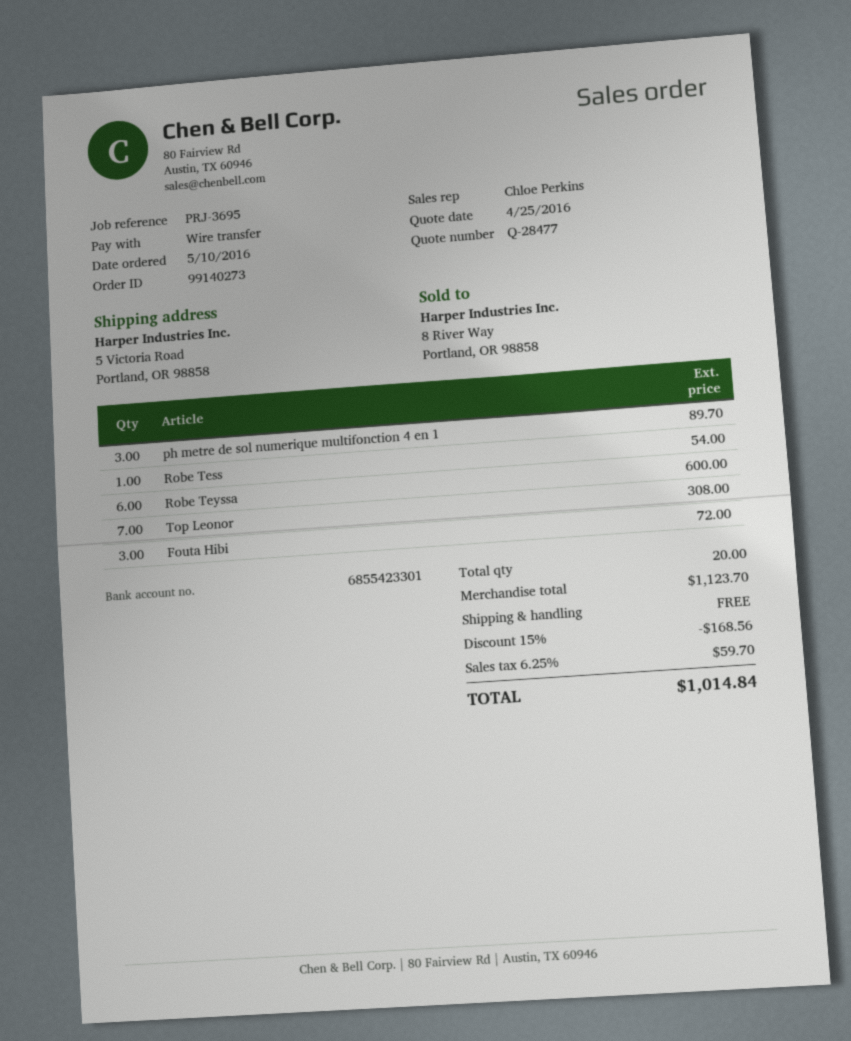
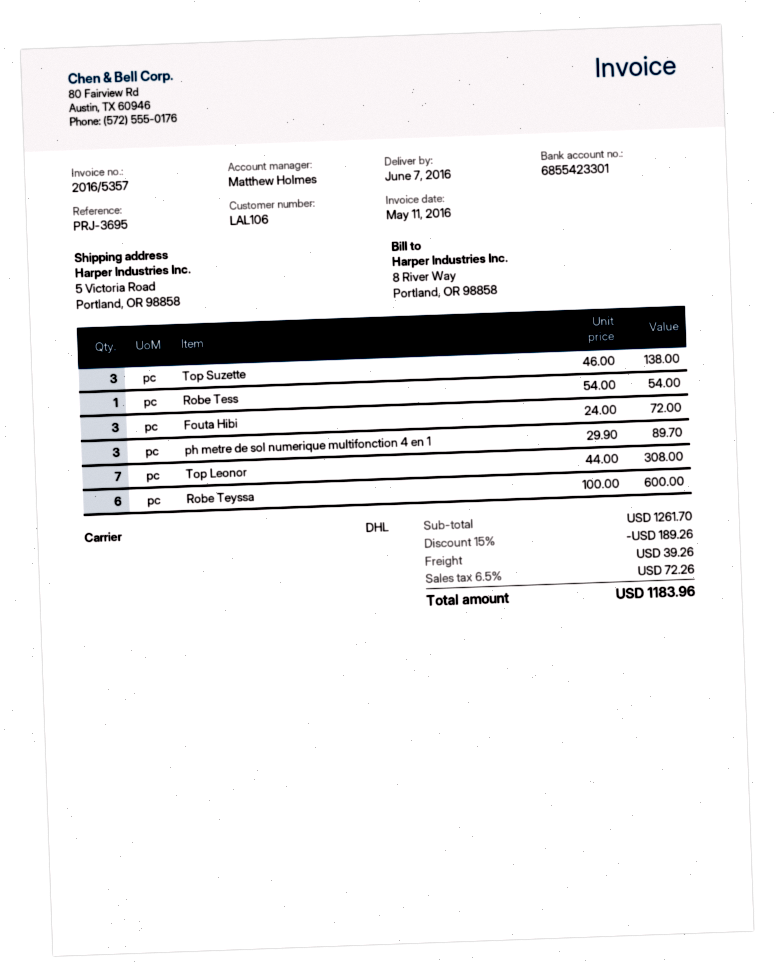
sales rep: Chloe Perkins -> Matthew Holmes
Top Suzette: none -> 3 for 138.00
subtotal: 1123.70 -> 1261.70
discount: 15% = 168.56 -> 15% = 189.26
shipping: 0.00 -> 39.26
tax: 6.25% = 59.70 -> 6.5% = 72.26
total: 1014.84 -> 1183.96

